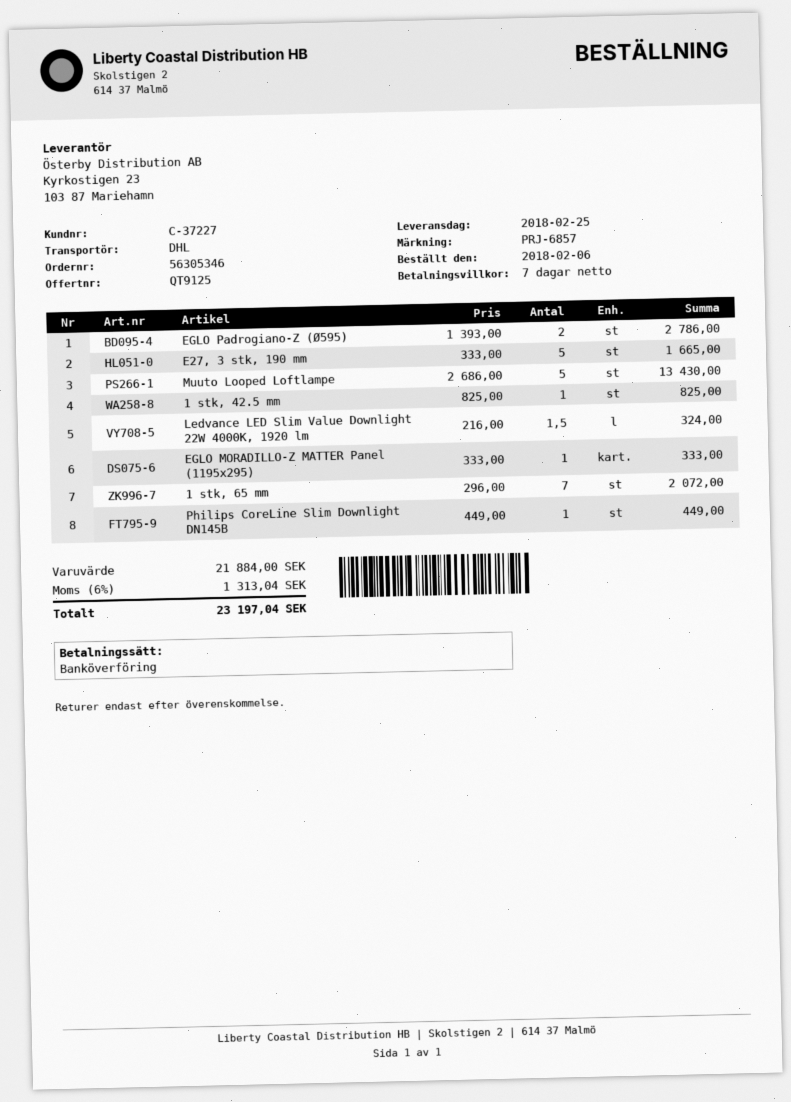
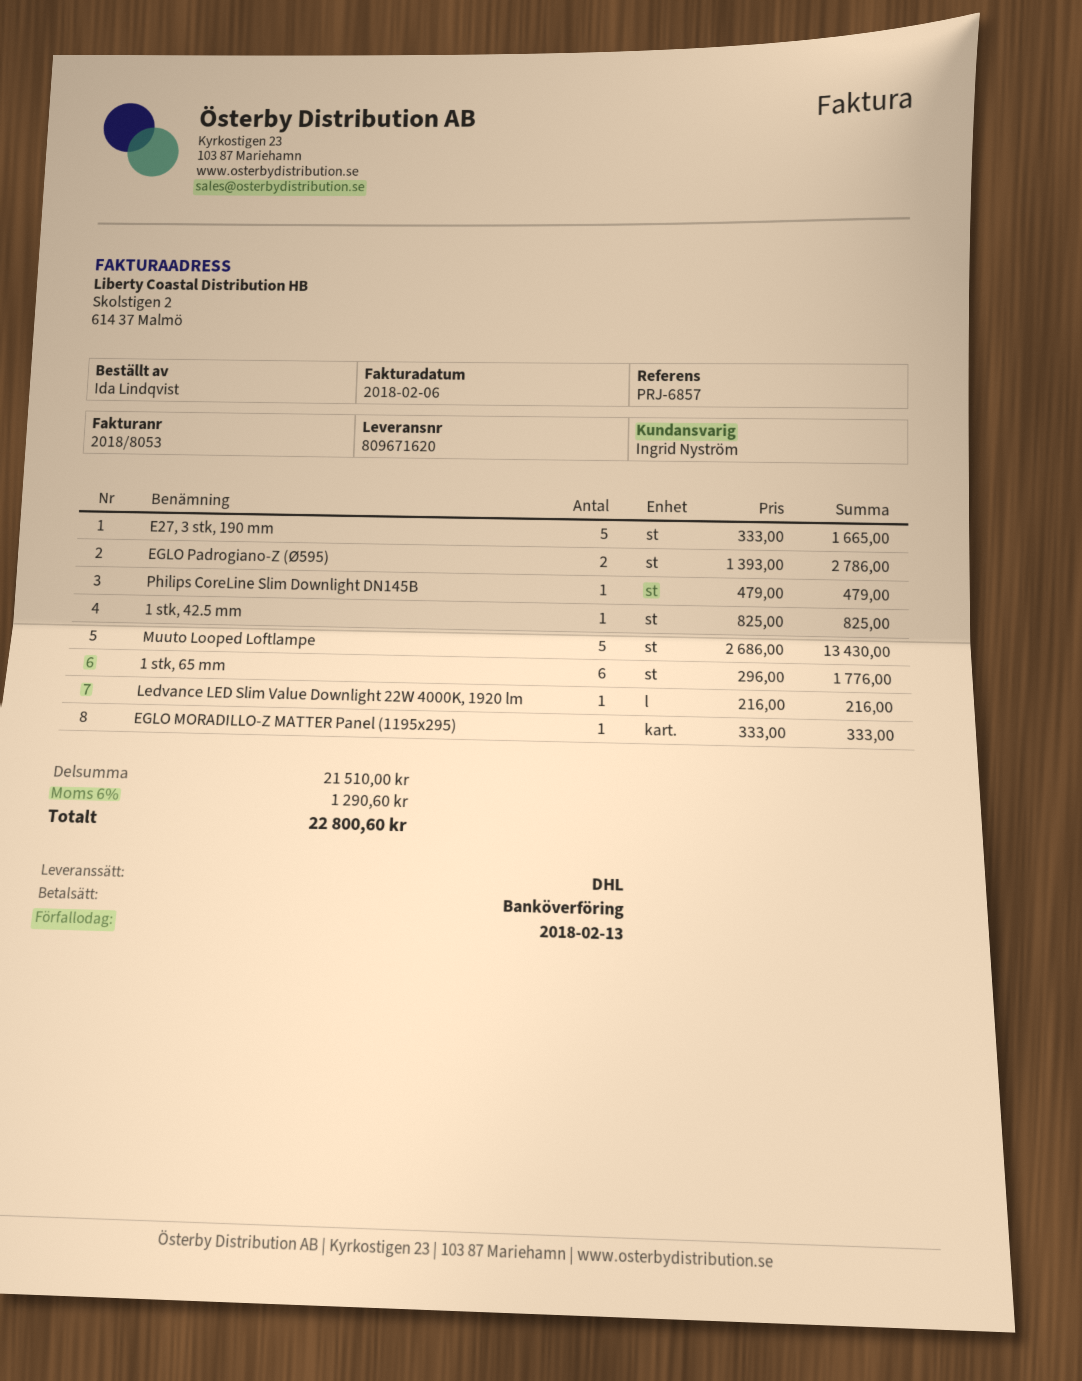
Ledvance LED Slim Value Downlight 22W 4000K, 1920 lm: 1.5 x 216.00 = 324.00 -> 1 x 216.00 = 216.00
1 stk, 65 mm: 7 x 296.00 = 2072.00 -> 6 x 296.00 = 1776.00
Philips CoreLine Slim Downlight DN145B: 1 x 449.00 = 449.00 -> 1 x 479.00 = 479.00
subtotal: 21884.00 -> 21510.00
tax: 6% = 1313.04 -> 6% = 1290.60
total: 23197.04 -> 22800.60

